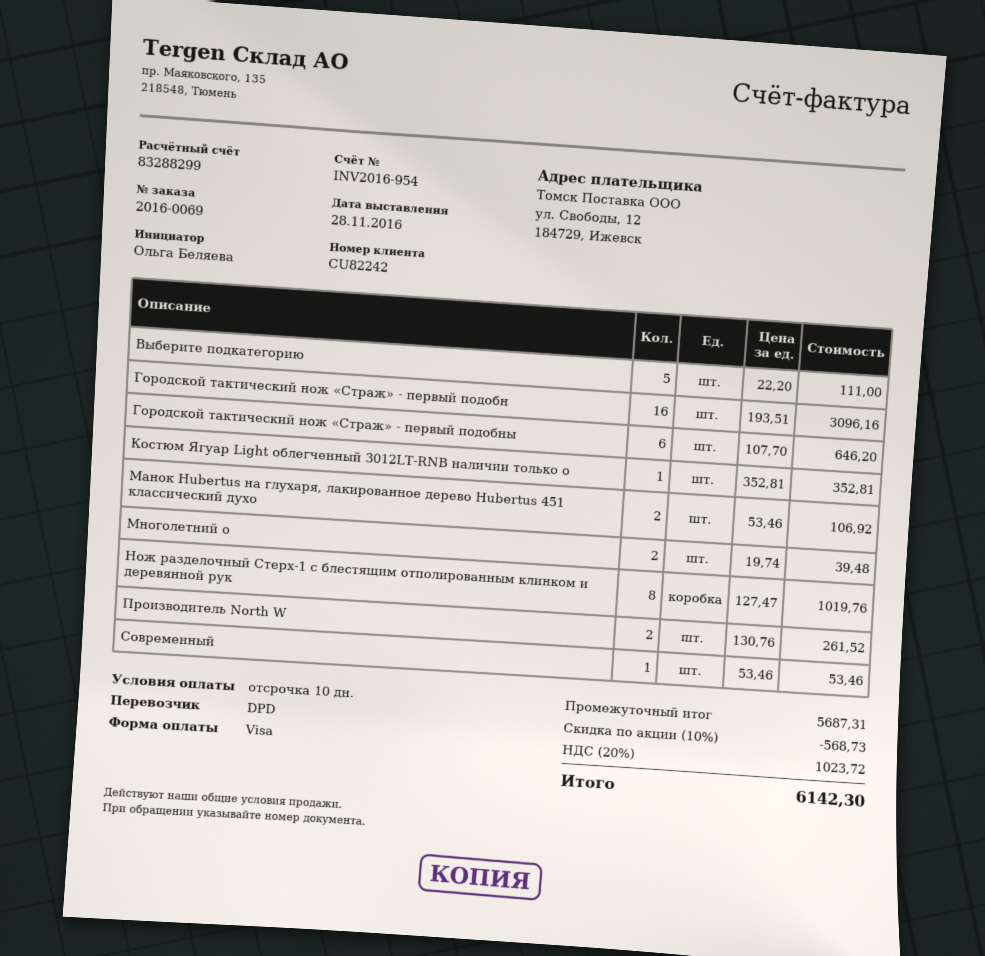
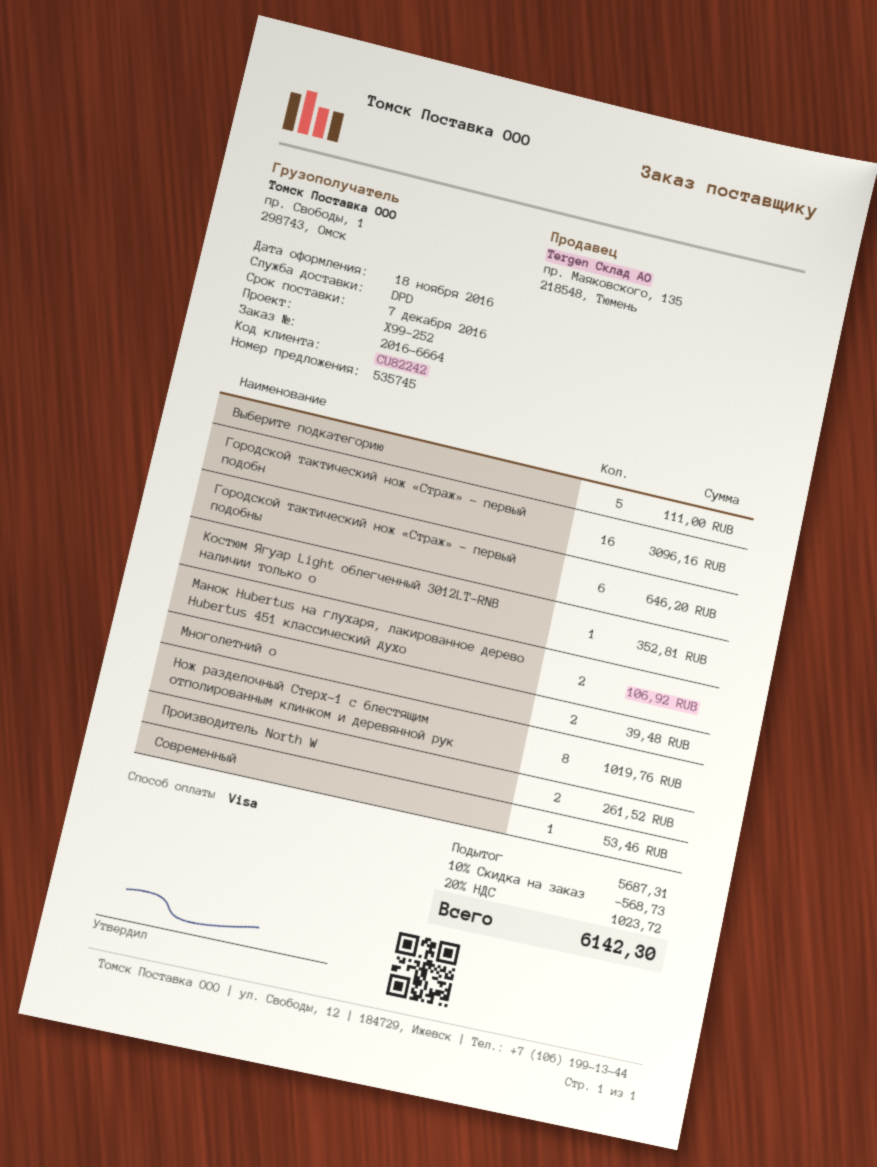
order number: 2016-0069 -> 2016-6664

